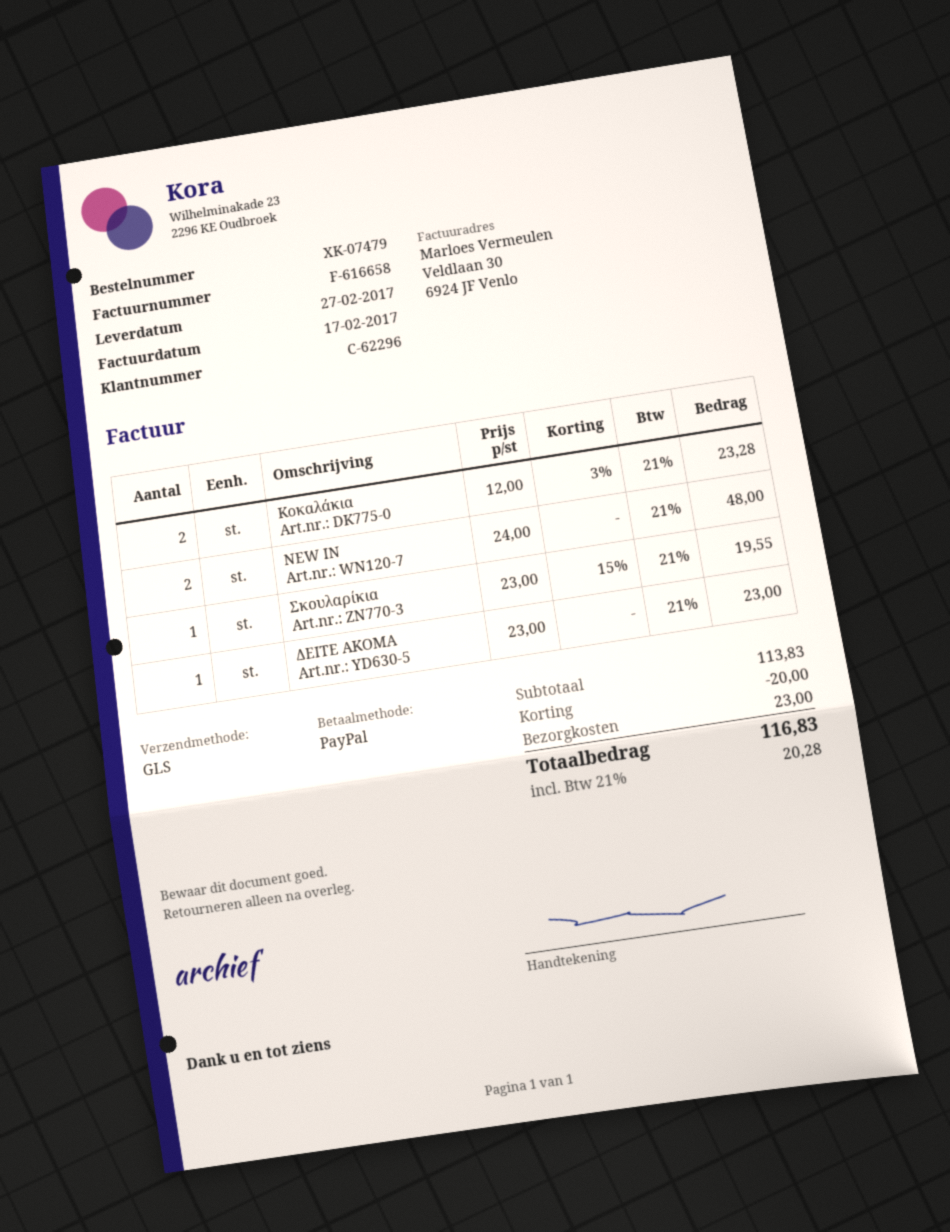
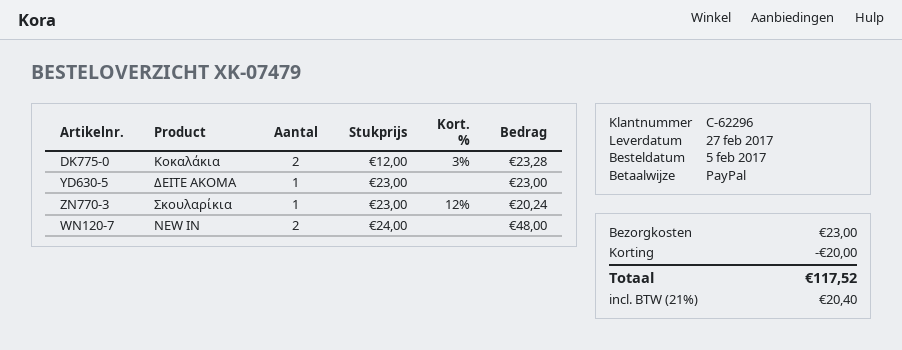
Σκουλαρίκια: 1 x 23.00 - 15% = 19.55 -> 1 x 23.00 - 12% = 20.24
tax: 21% = 20.28 -> 21% = 20.40
total: 116.83 -> 117.52

